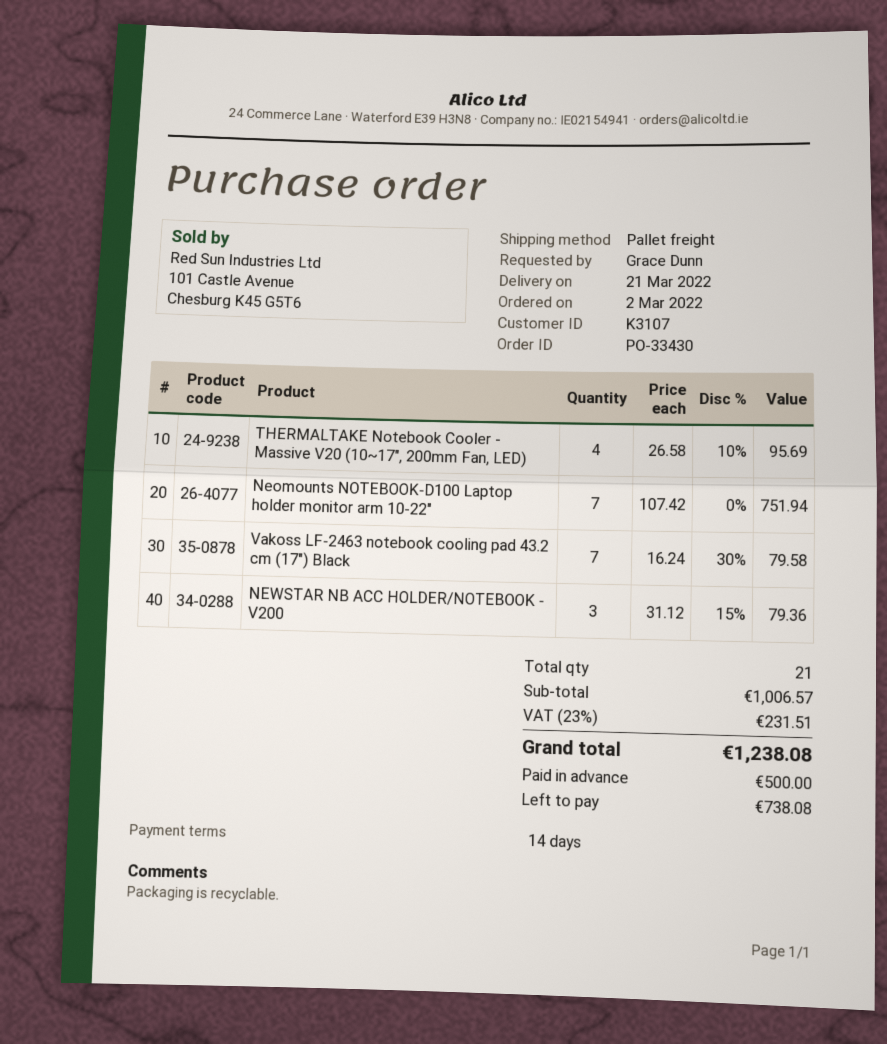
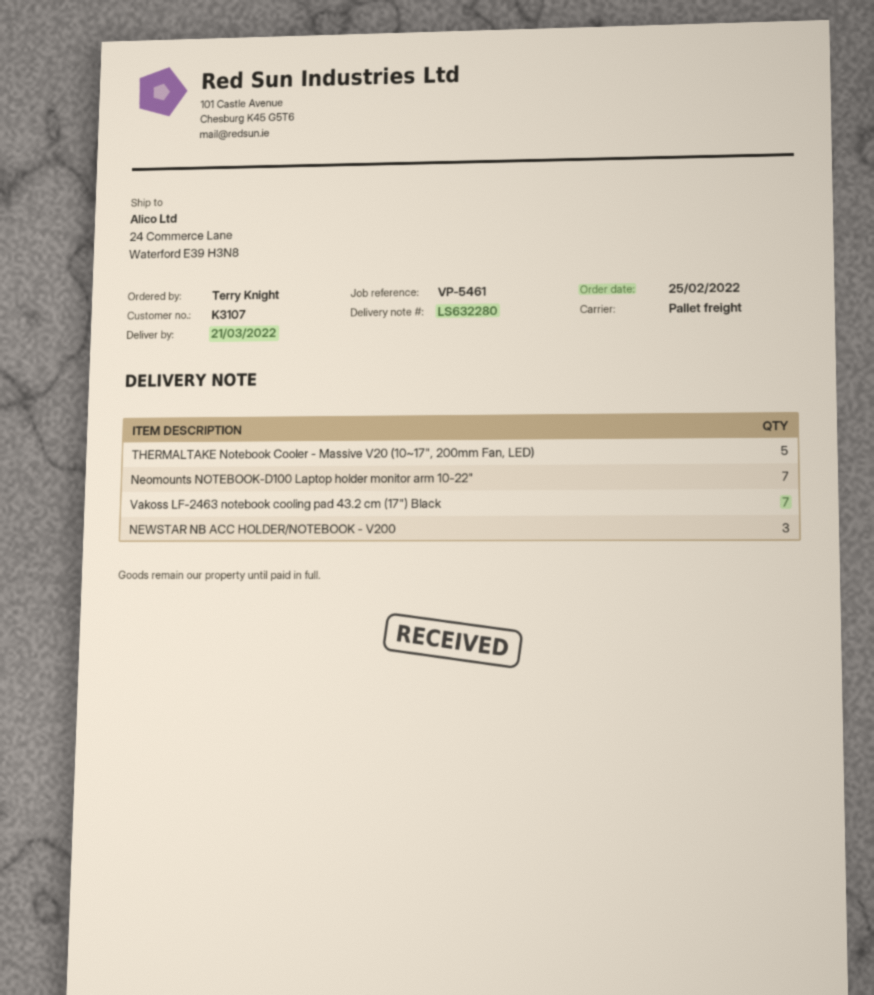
order date: 2022-03-02 -> 2022-02-25
ordered by: Grace Dunn -> Terry Knight
THERMALTAKE Notebook Cooler - Massive V20 (10~17", 200mm Fan, LED): 4 -> 5

